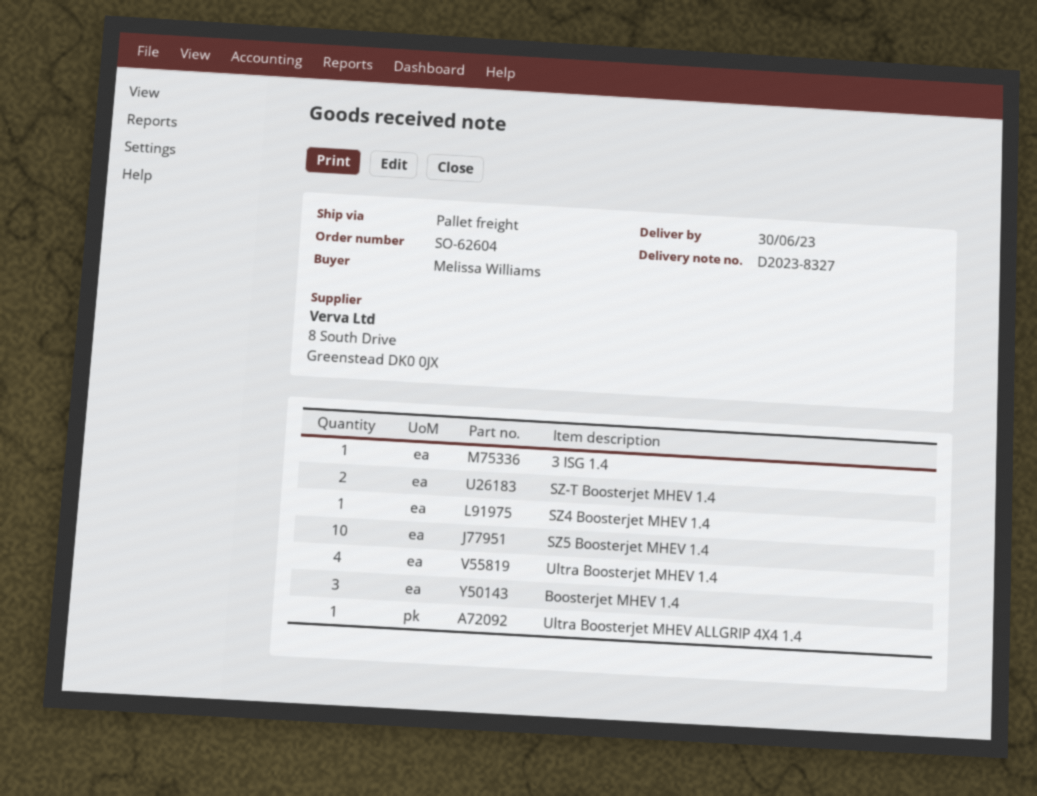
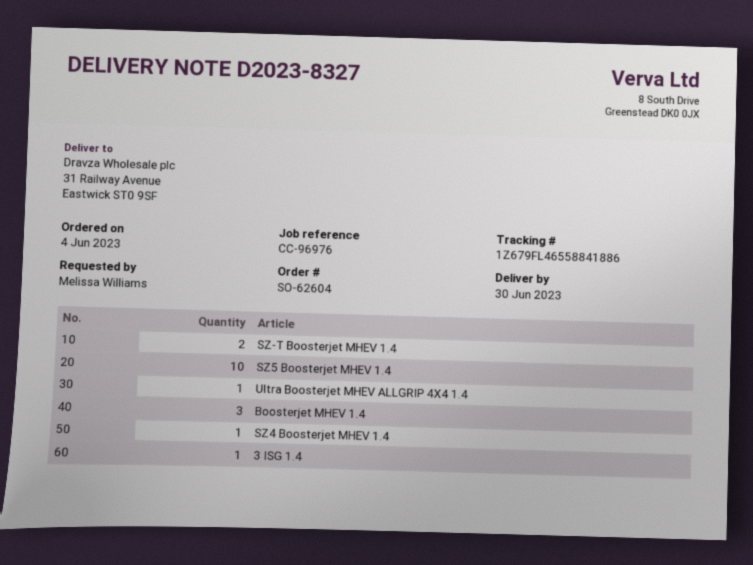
Ultra Boosterjet MHEV 1.4: 4 -> none

